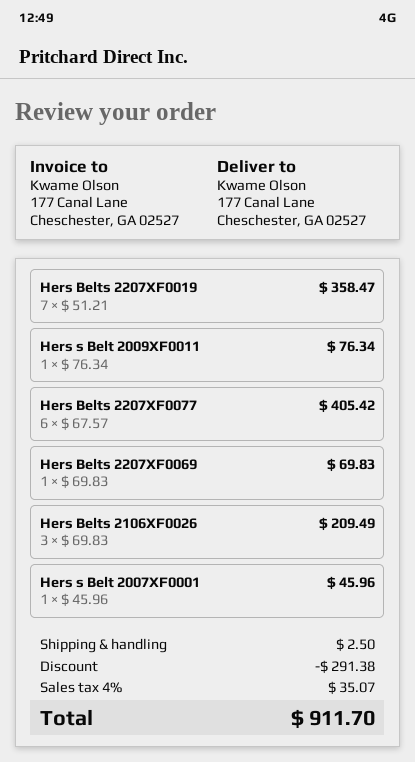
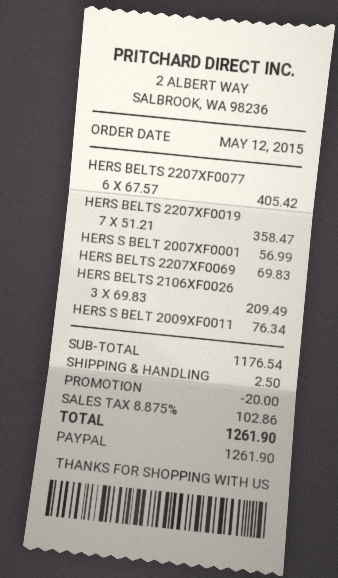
Hers s Belt 2007XF0001: 1 x 45.96 = 45.96 -> 1 x 56.99 = 56.99
discount: 291.38 -> 20.00
tax: 4% = 35.07 -> 8.875% = 102.86
total: 911.70 -> 1261.90

